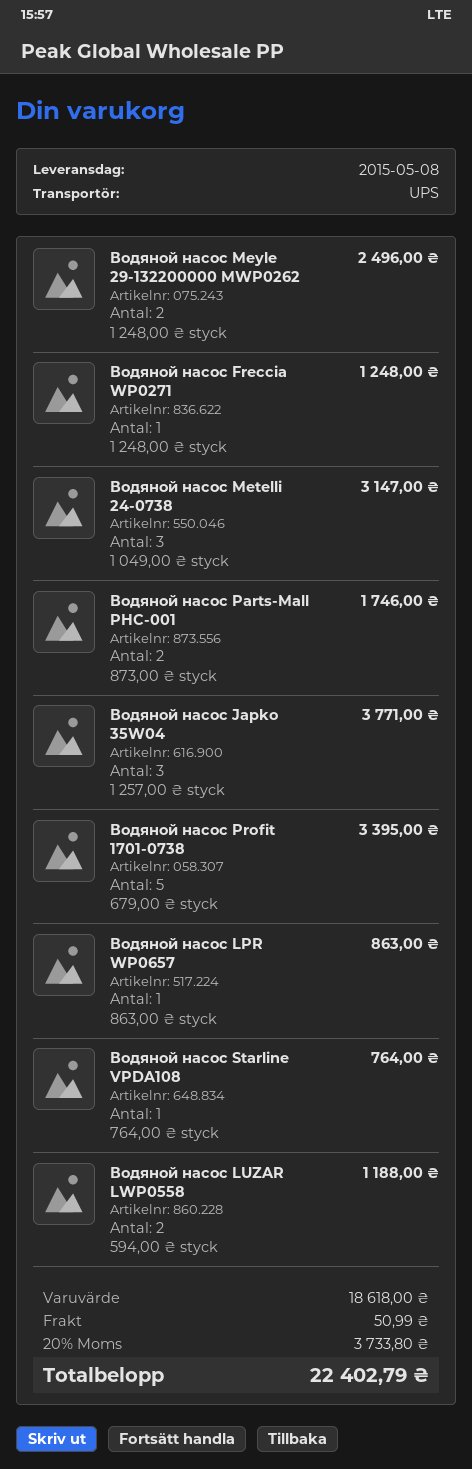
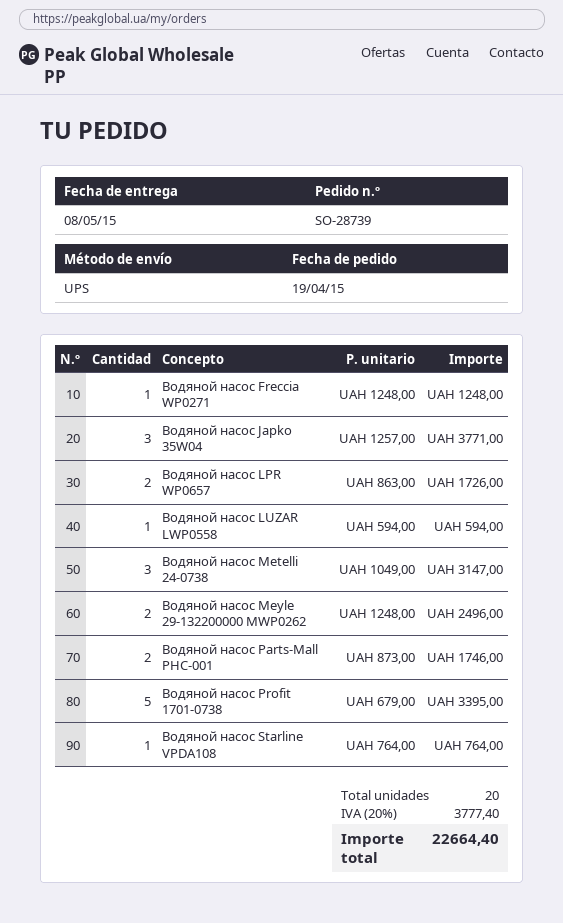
Водяной насос LPR WP0657: 1 x 863.00 = 863.00 -> 2 x 863.00 = 1726.00
Водяной насос LUZAR LWP0558: 2 x 594.00 = 1188.00 -> 1 x 594.00 = 594.00
shipping: 50.99 -> none
tax: 20% = 3733.80 -> 20% = 3777.40
total: 22402.79 -> 22664.40

